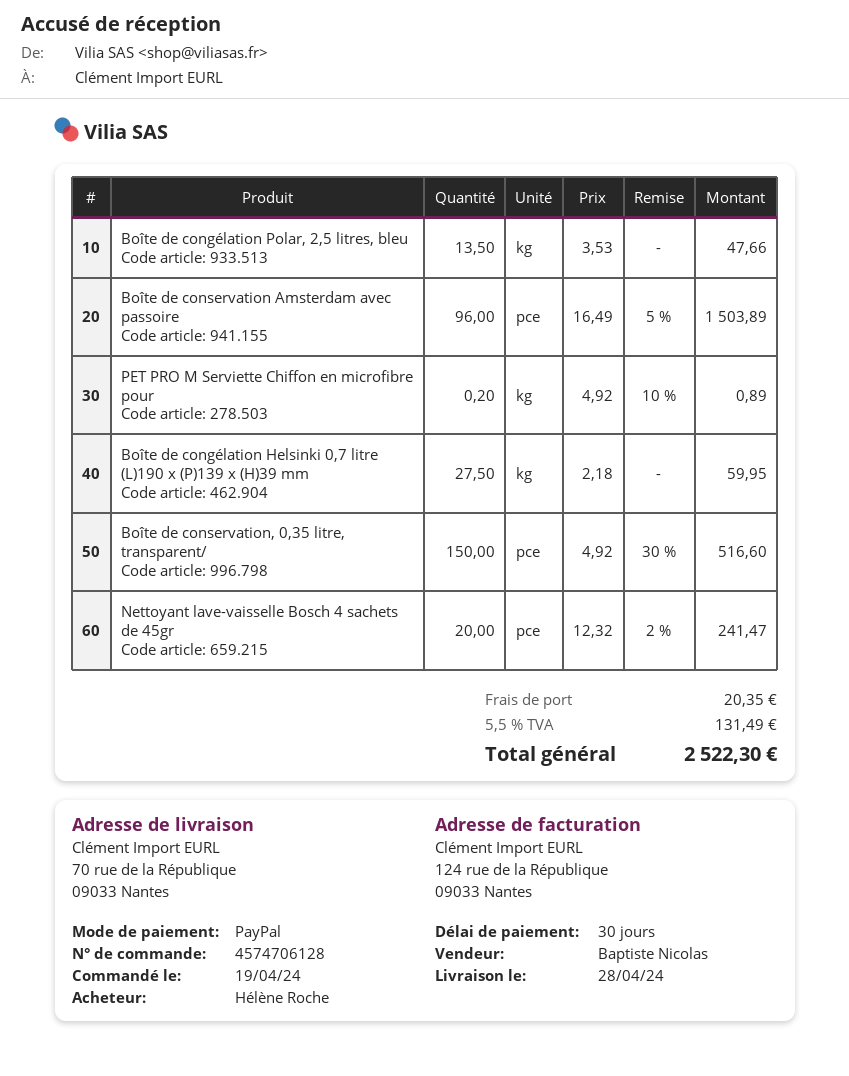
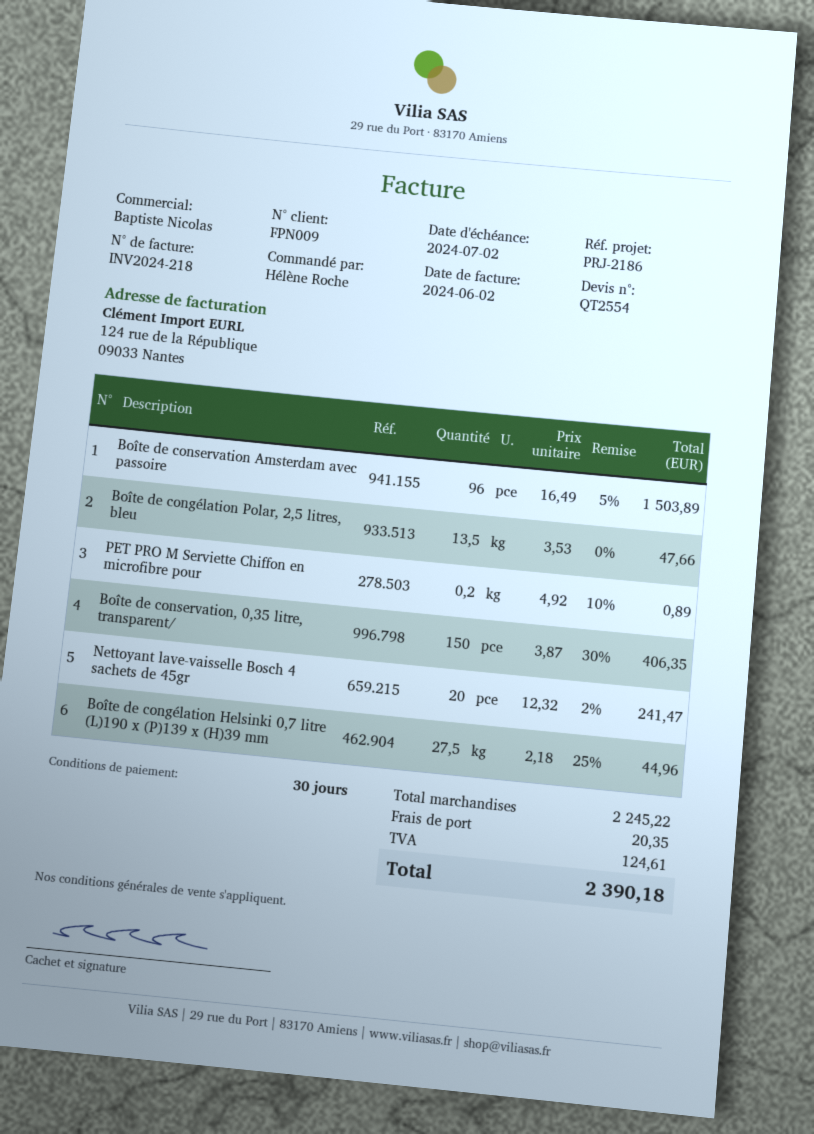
Boîte de congélation Helsinki 0,7 litre (L)190 x (P)139 x (H)39 mm: 27.5 x 2.18 = 59.95 -> 27.5 x 2.18 - 25% = 44.96
Boîte de conservation, 0,35 litre, transparent/: 150 x 4.92 - 30% = 516.60 -> 150 x 3.87 - 30% = 406.35
tax: 131.49 -> 124.61
total: 2522.30 -> 2390.18

